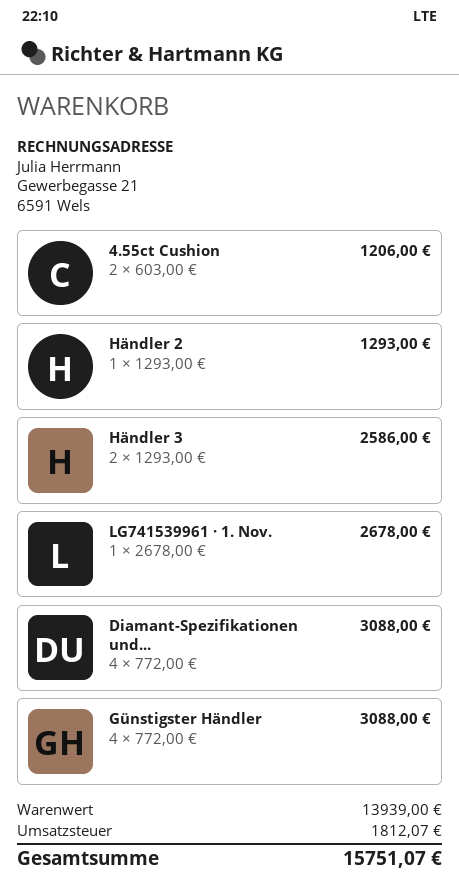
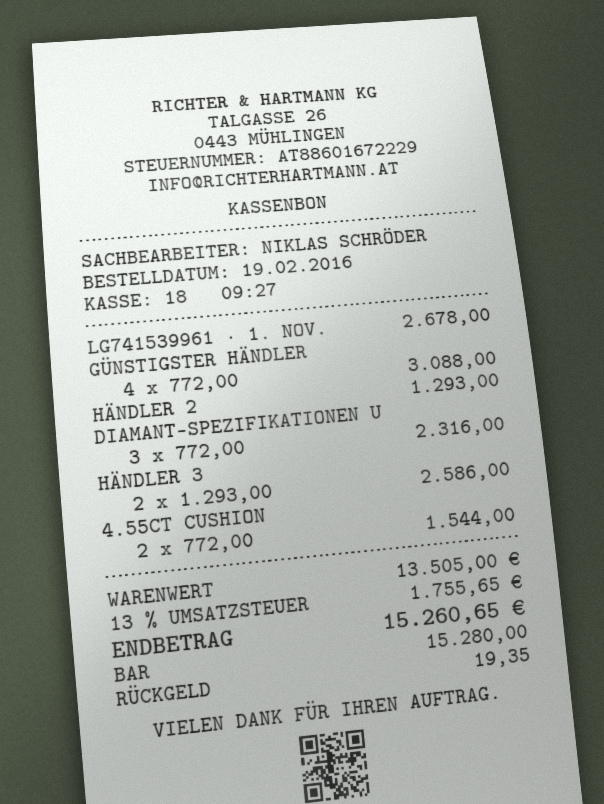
4.55ct Cushion: 2 x 603.00 = 1206.00 -> 2 x 772.00 = 1544.00
Diamant-Spezifikationen und...: 4 x 772.00 = 3088.00 -> 3 x 772.00 = 2316.00
subtotal: 13939.00 -> 13505.00
tax: 1812.07 -> 1755.65
total: 15751.07 -> 15260.65

